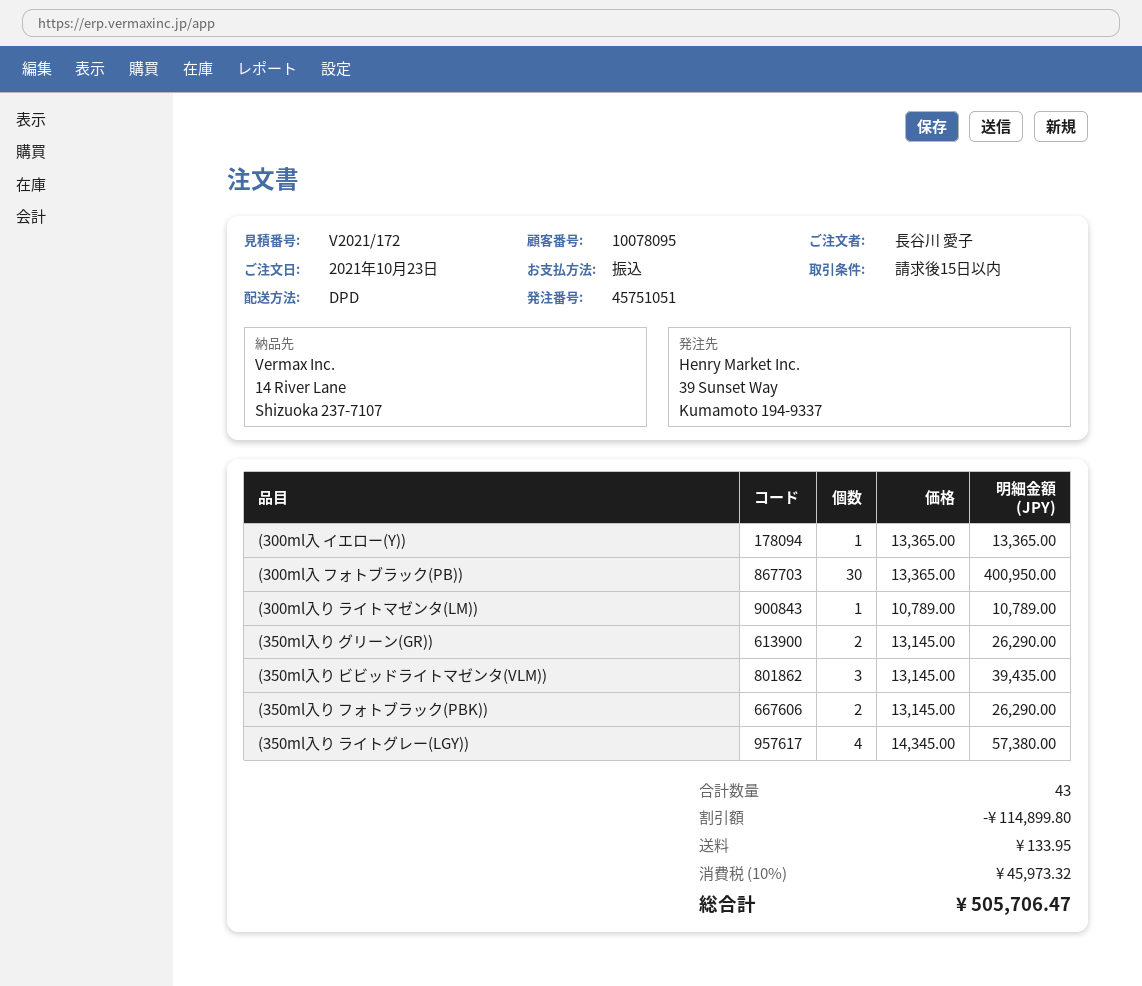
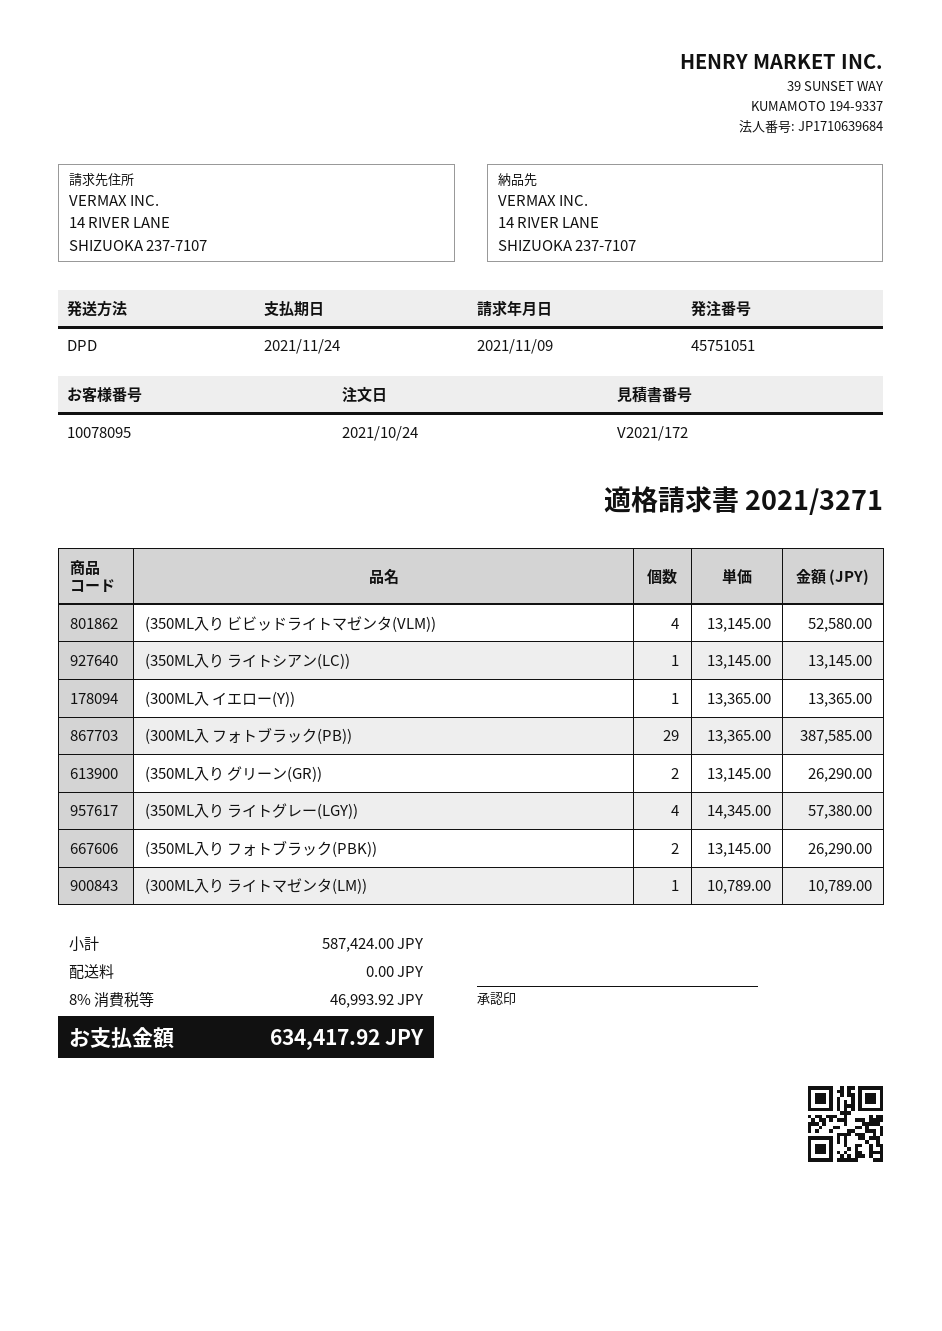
order date: 2021-10-23 -> 2021-10-24
(300ml入 フォトブラック(PB)): 30 x 13365.00 = 400950.00 -> 29 x 13365.00 = 387585.00
(350ml入り ビビッドライトマゼンタ(VLM)): 3 x 13145.00 = 39435.00 -> 4 x 13145.00 = 52580.00
(350ML入り ライトシアン(LC)): none -> 1 x 13145.00 = 13145.00
discount: 114899.80 -> none
shipping: 133.95 -> 0.00
tax: 10% = 45973.32 -> 8% = 46993.92
total: 505706.47 -> 634417.92

